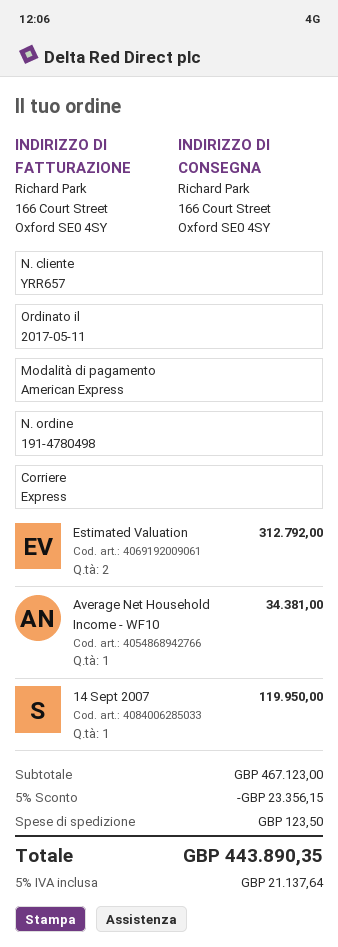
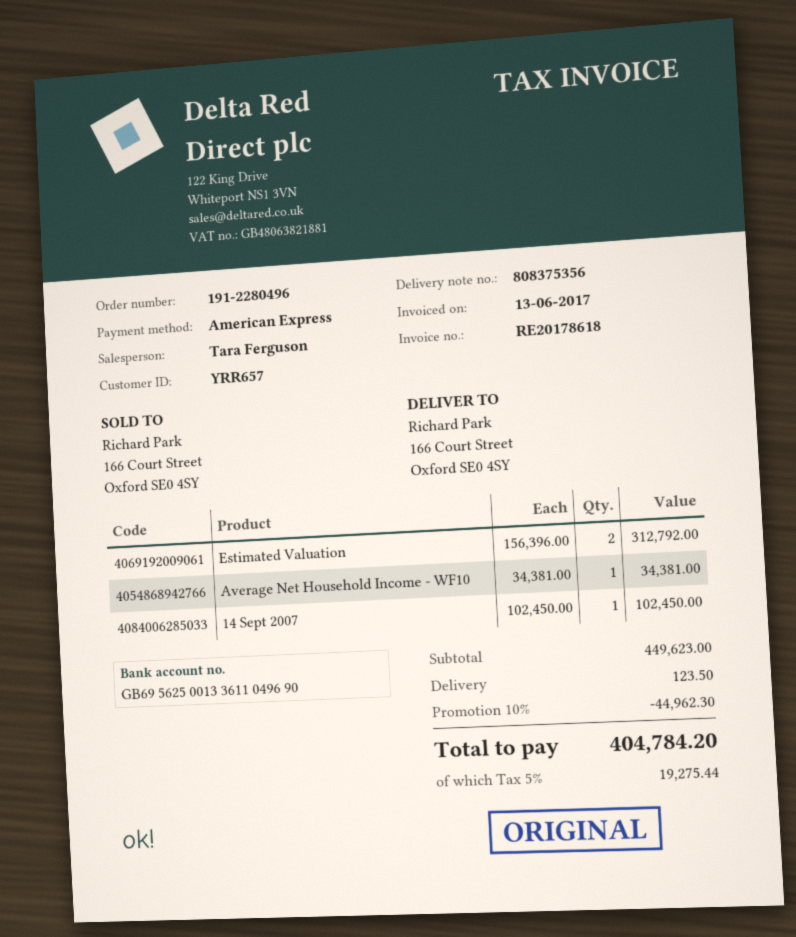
order number: 191-4780498 -> 191-2280496
14 Sept 2007: 1 for 119950.00 -> 1 for 102450.00
subtotal: 467123.00 -> 449623.00
discount: 5% = 23356.15 -> 10% = 44962.30
tax: 5% = 21137.64 -> 5% = 19275.44
total: 443890.35 -> 404784.20

